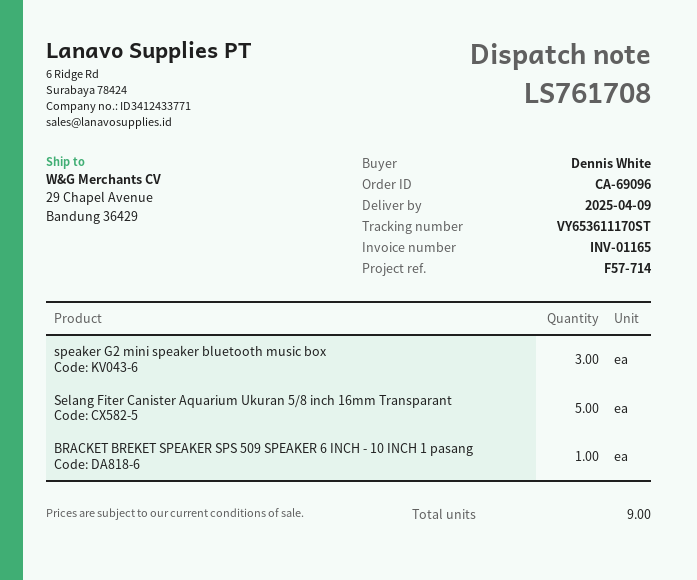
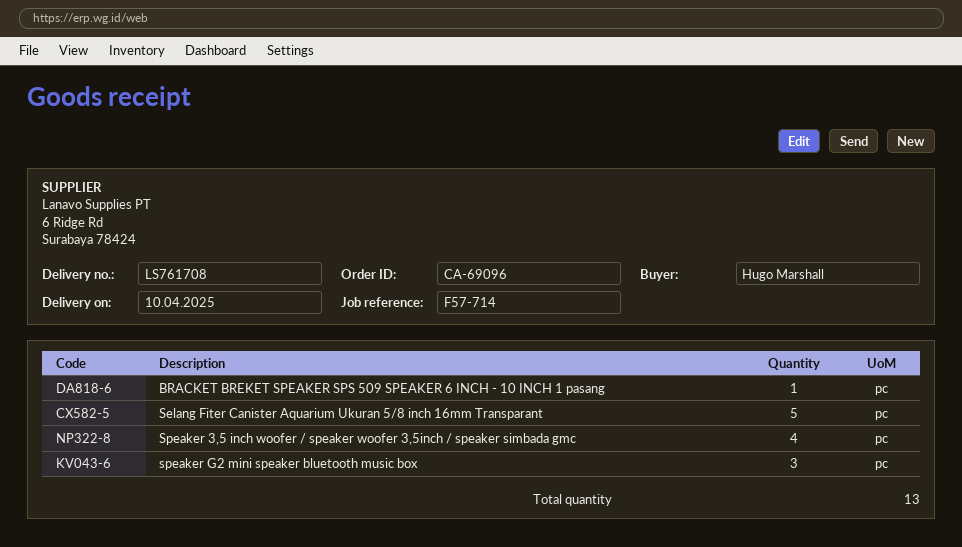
delivery date: 2025-04-09 -> 2025-04-10
ordered by: Dennis White -> Hugo Marshall
Speaker 3,5 inch woofer / speaker woofer 3,5inch / speaker simbada gmc: none -> 4
total quantity: 9 -> 13

